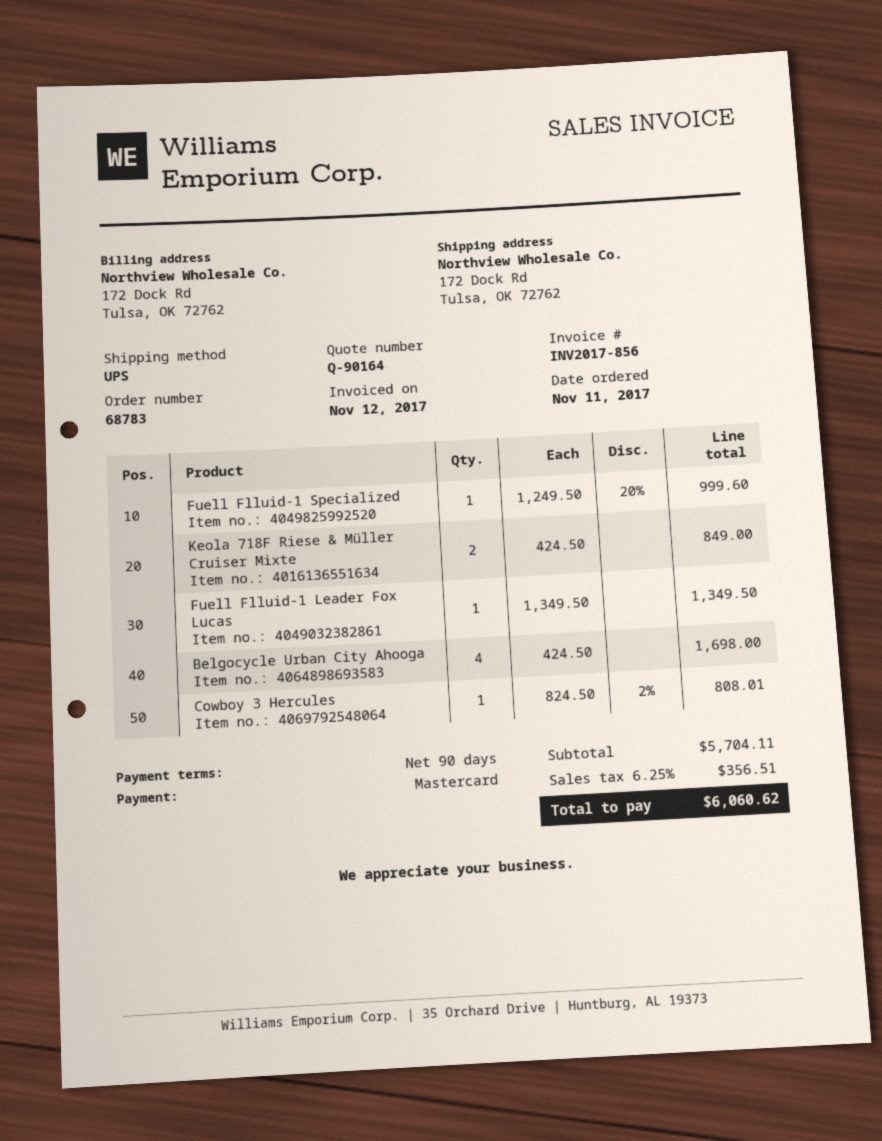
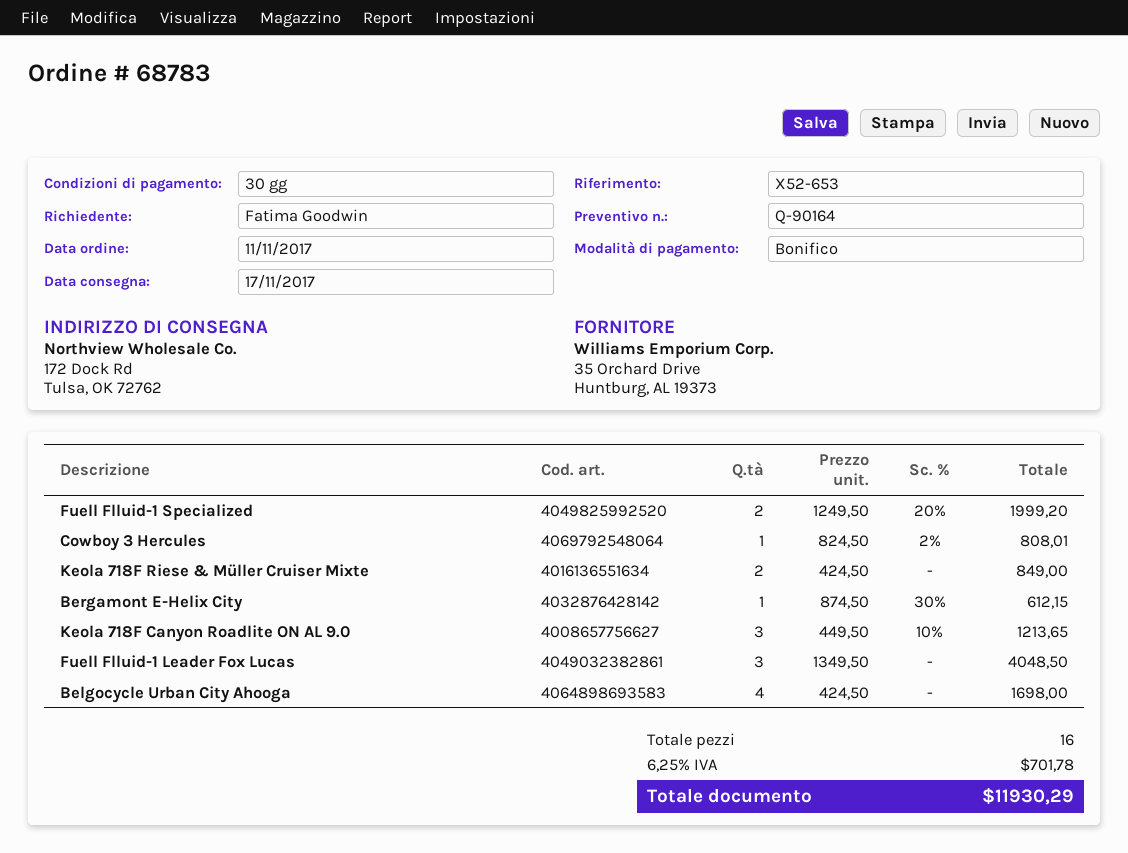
payment terms: 90 days -> 30 days
payment method: Mastercard -> bank transfer
Fuell Flluid-1 Specialized: 1 x 1249.50 - 20% = 999.60 -> 2 x 1249.50 - 20% = 1999.20
Fuell Flluid-1 Leader Fox Lucas: 1 x 1349.50 = 1349.50 -> 3 x 1349.50 = 4048.50
Bergamont E-Helix City: none -> 1 x 874.50 - 30% = 612.15
Keola 718F Canyon Roadlite ON AL 9.0: none -> 3 x 449.50 - 10% = 1213.65
tax: 6.25% = 356.51 -> 6.25% = 701.78
total: 6060.62 -> 11930.29

